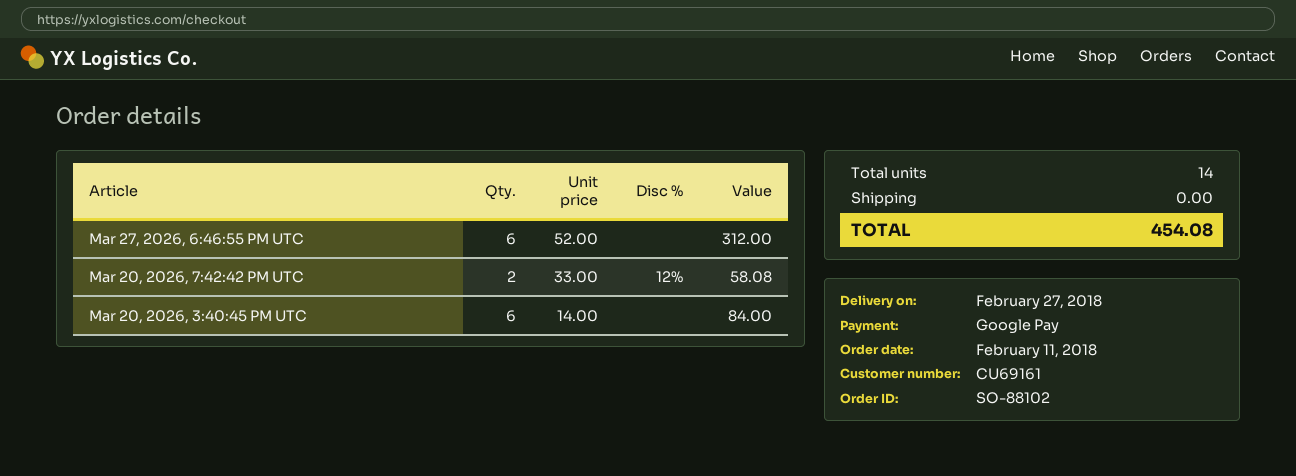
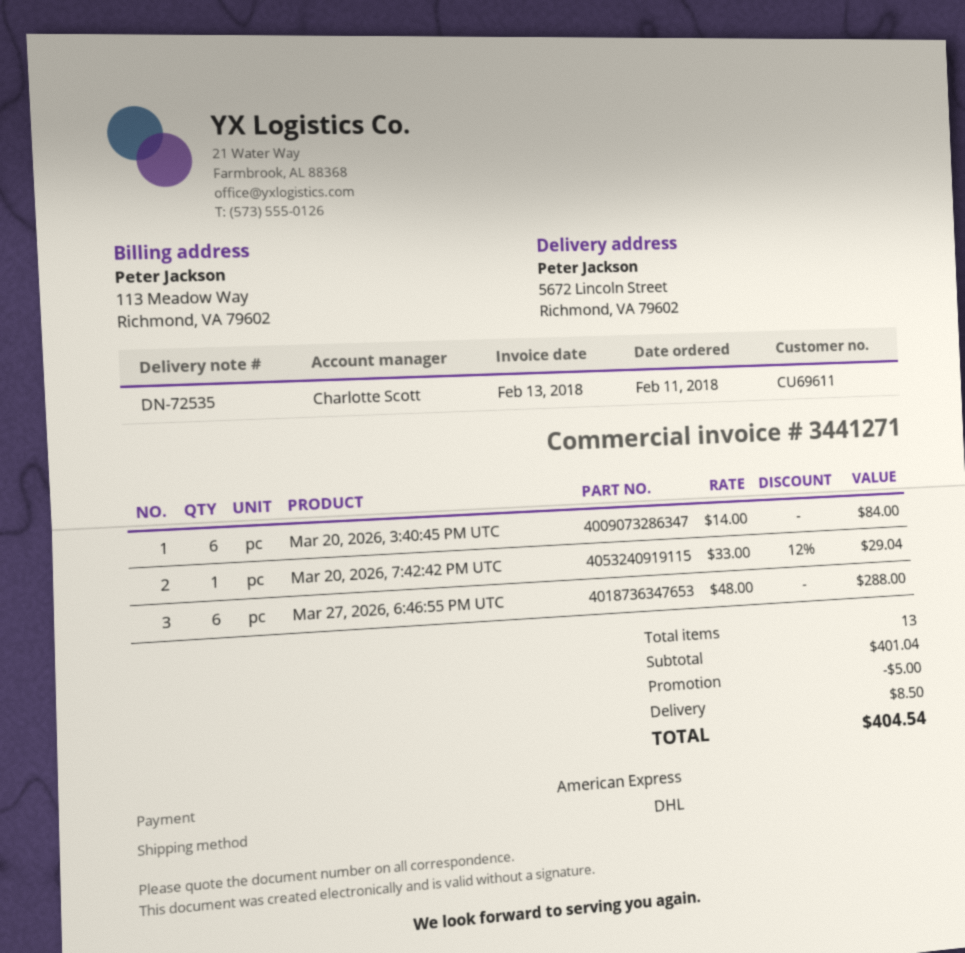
customer number: CU69161 -> CU69611
payment method: Google Pay -> American Express
Mar 27, 2026, 6:46:55 PM UTC: 6 x 52.00 = 312.00 -> 6 x 48.00 = 288.00
Mar 20, 2026, 7:42:42 PM UTC: 2 x 33.00 - 12% = 58.08 -> 1 x 33.00 - 12% = 29.04
total quantity: 14 -> 13
discount: none -> 5.00
shipping: 0.00 -> 8.50
total: 454.08 -> 404.54

